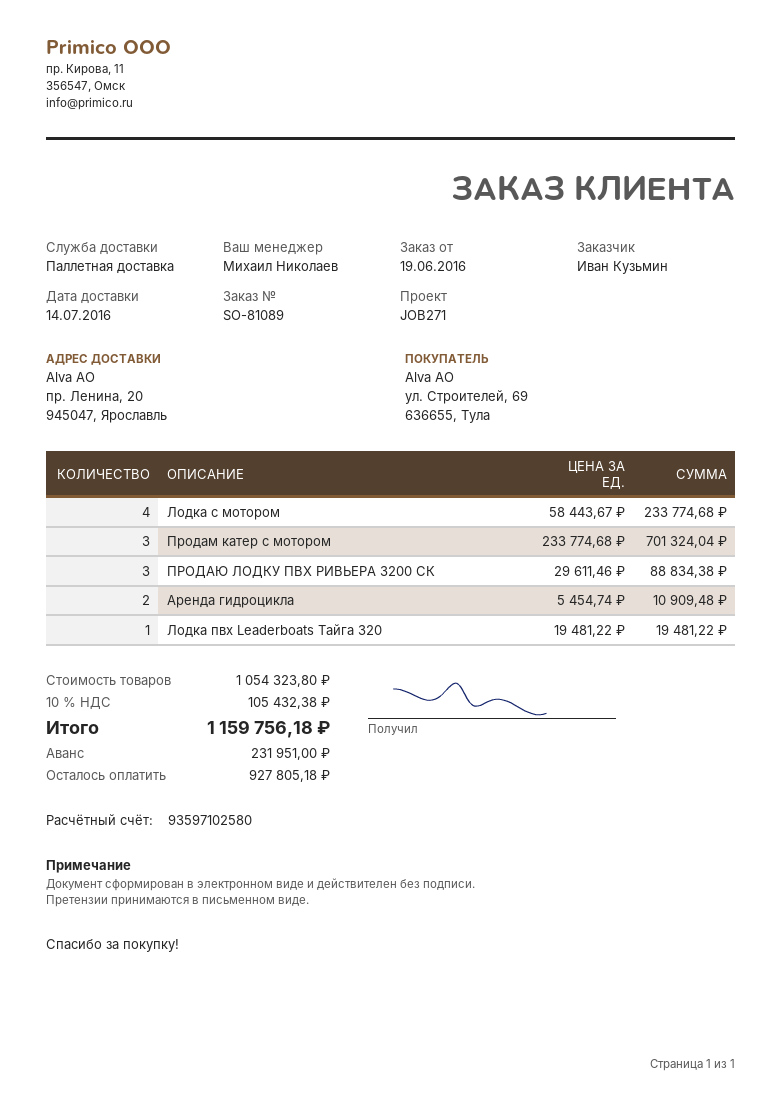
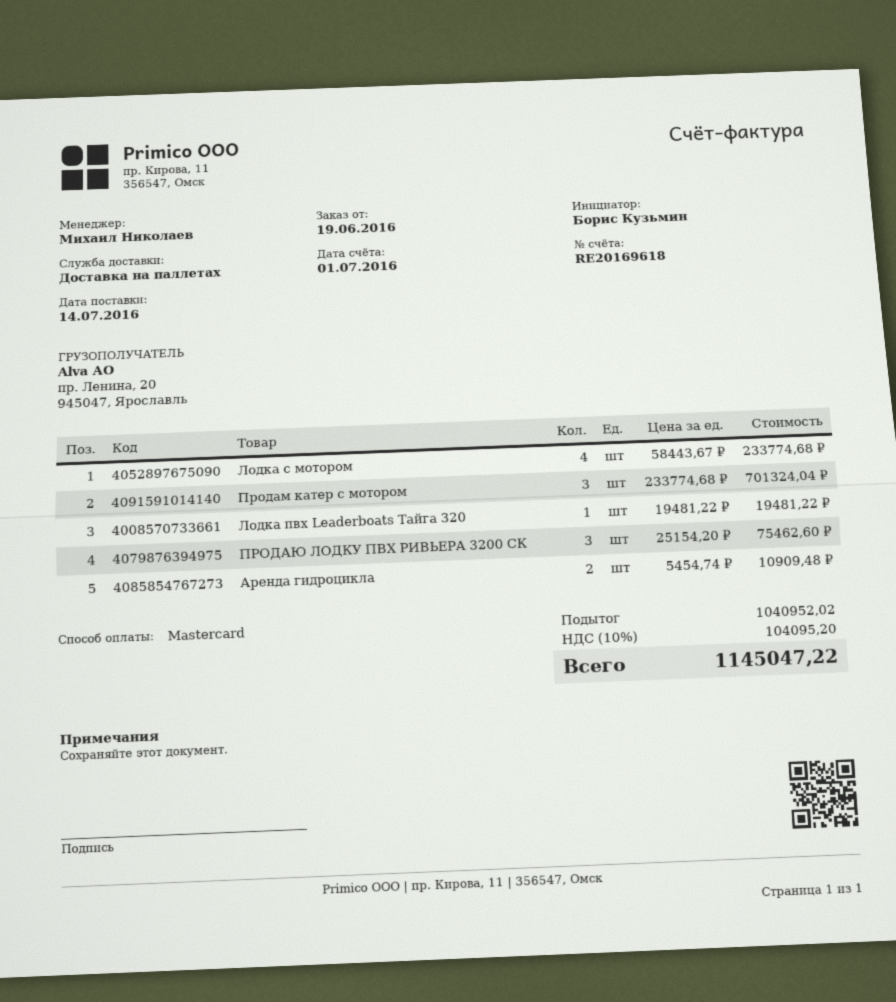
ordered by: Иван Кузьмин -> Борис Кузьмин
ПРОДАЮ ЛОДКУ ПВХ РИВЬЕРА 3200 СК: 3 x 29611.46 = 88834.38 -> 3 x 25154.20 = 75462.60
subtotal: 1054323.80 -> 1040952.02
tax: 10% = 105432.38 -> 10% = 104095.20
total: 1159756.18 -> 1145047.22

